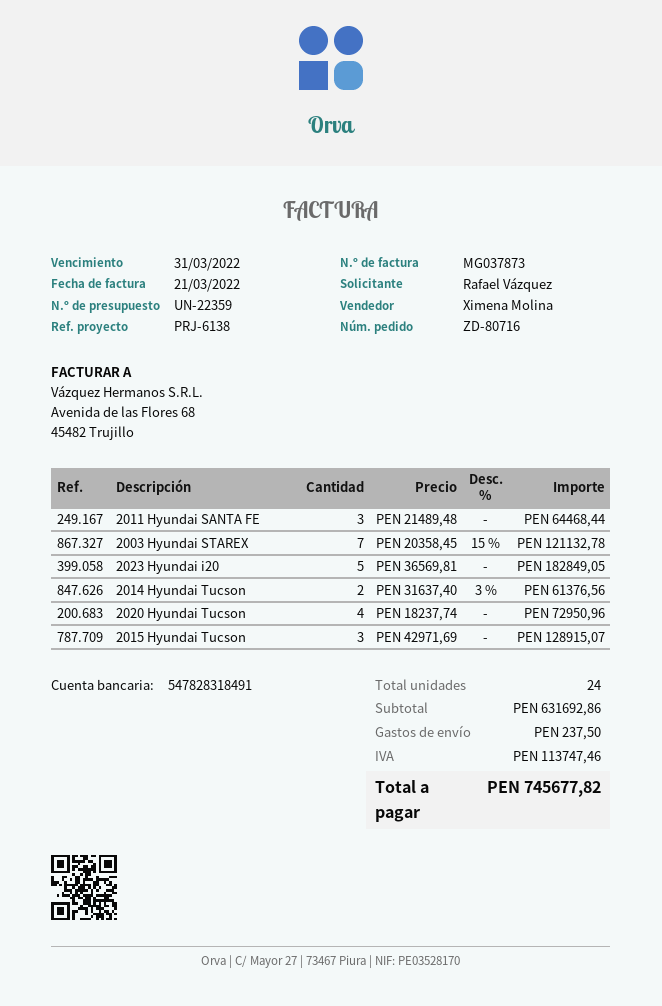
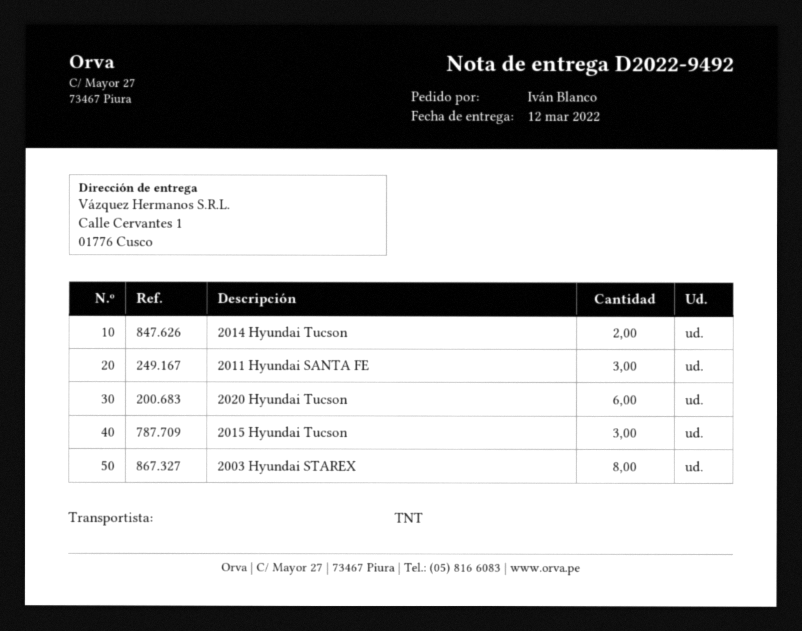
ordered by: Rafael Vázquez -> Iván Blanco
2003 Hyundai STAREX: 7 -> 8
2023 Hyundai i20: 5 -> none
2020 Hyundai Tucson: 4 -> 6

